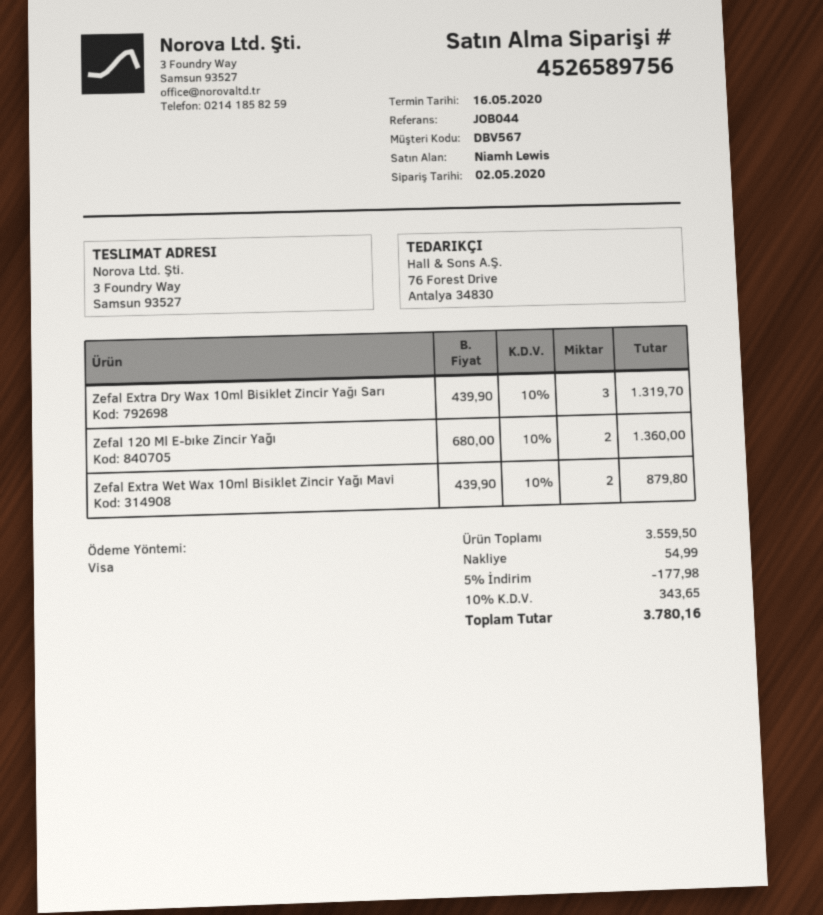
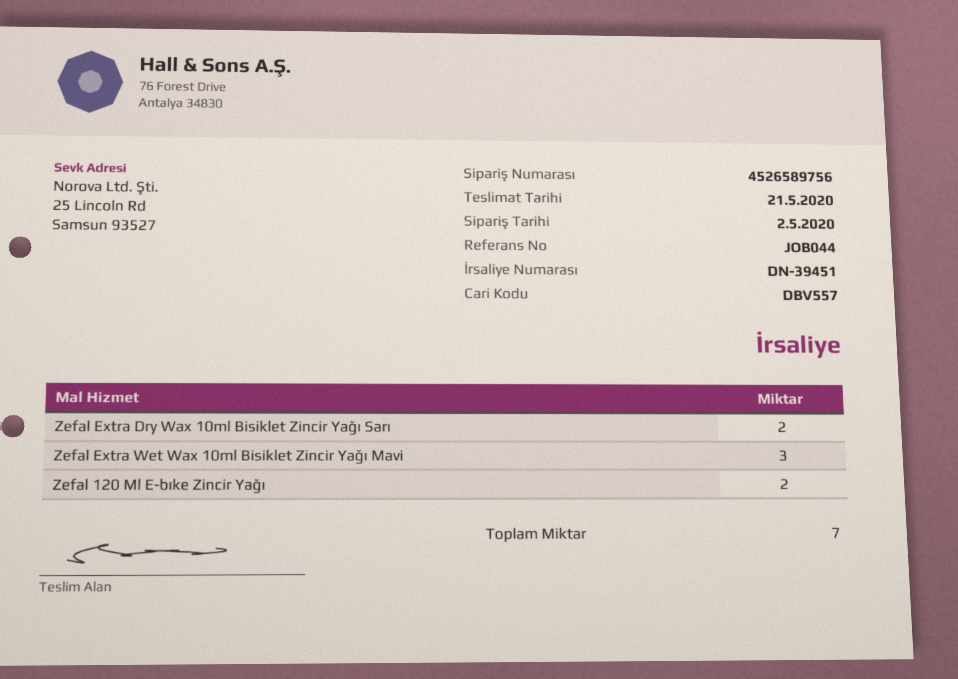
delivery date: 2020-05-16 -> 2020-05-21
customer number: DBV567 -> DBV557
ship to: 3 Foundry Way, Samsun 93527 -> 25 Lincoln Rd, Samsun 93527
Zefal Extra Dry Wax 10ml Bisiklet Zincir Yağı Sarı: 3 -> 2
Zefal Extra Wet Wax 10ml Bisiklet Zincir Yağı Mavi: 2 -> 3

